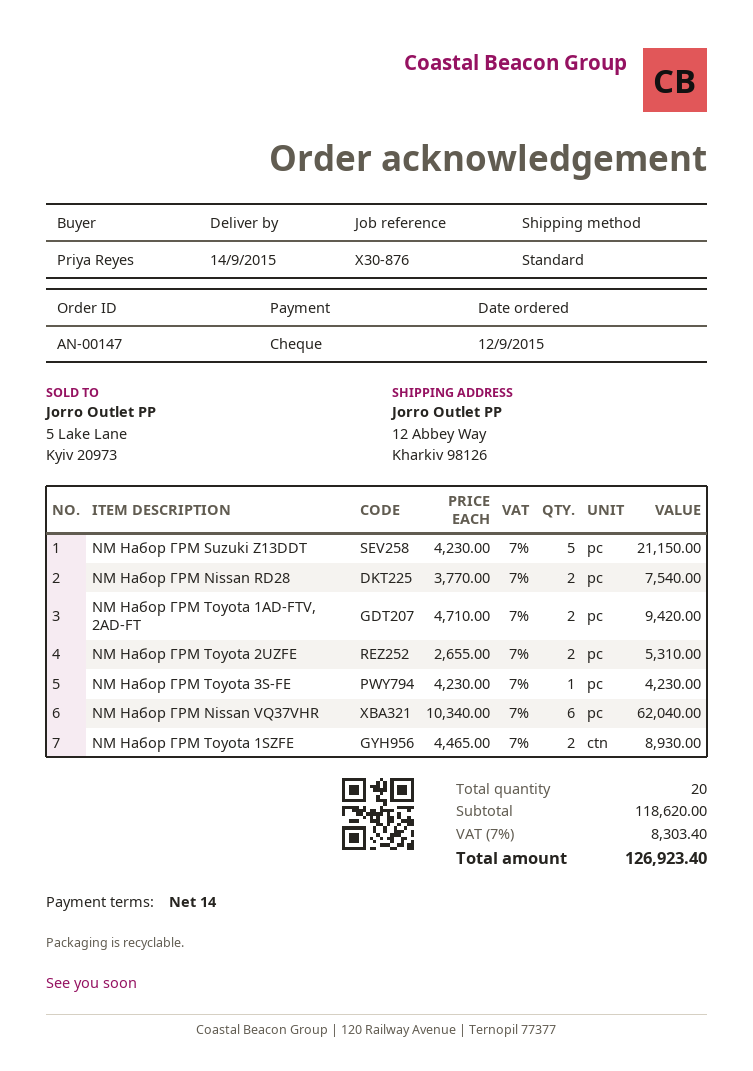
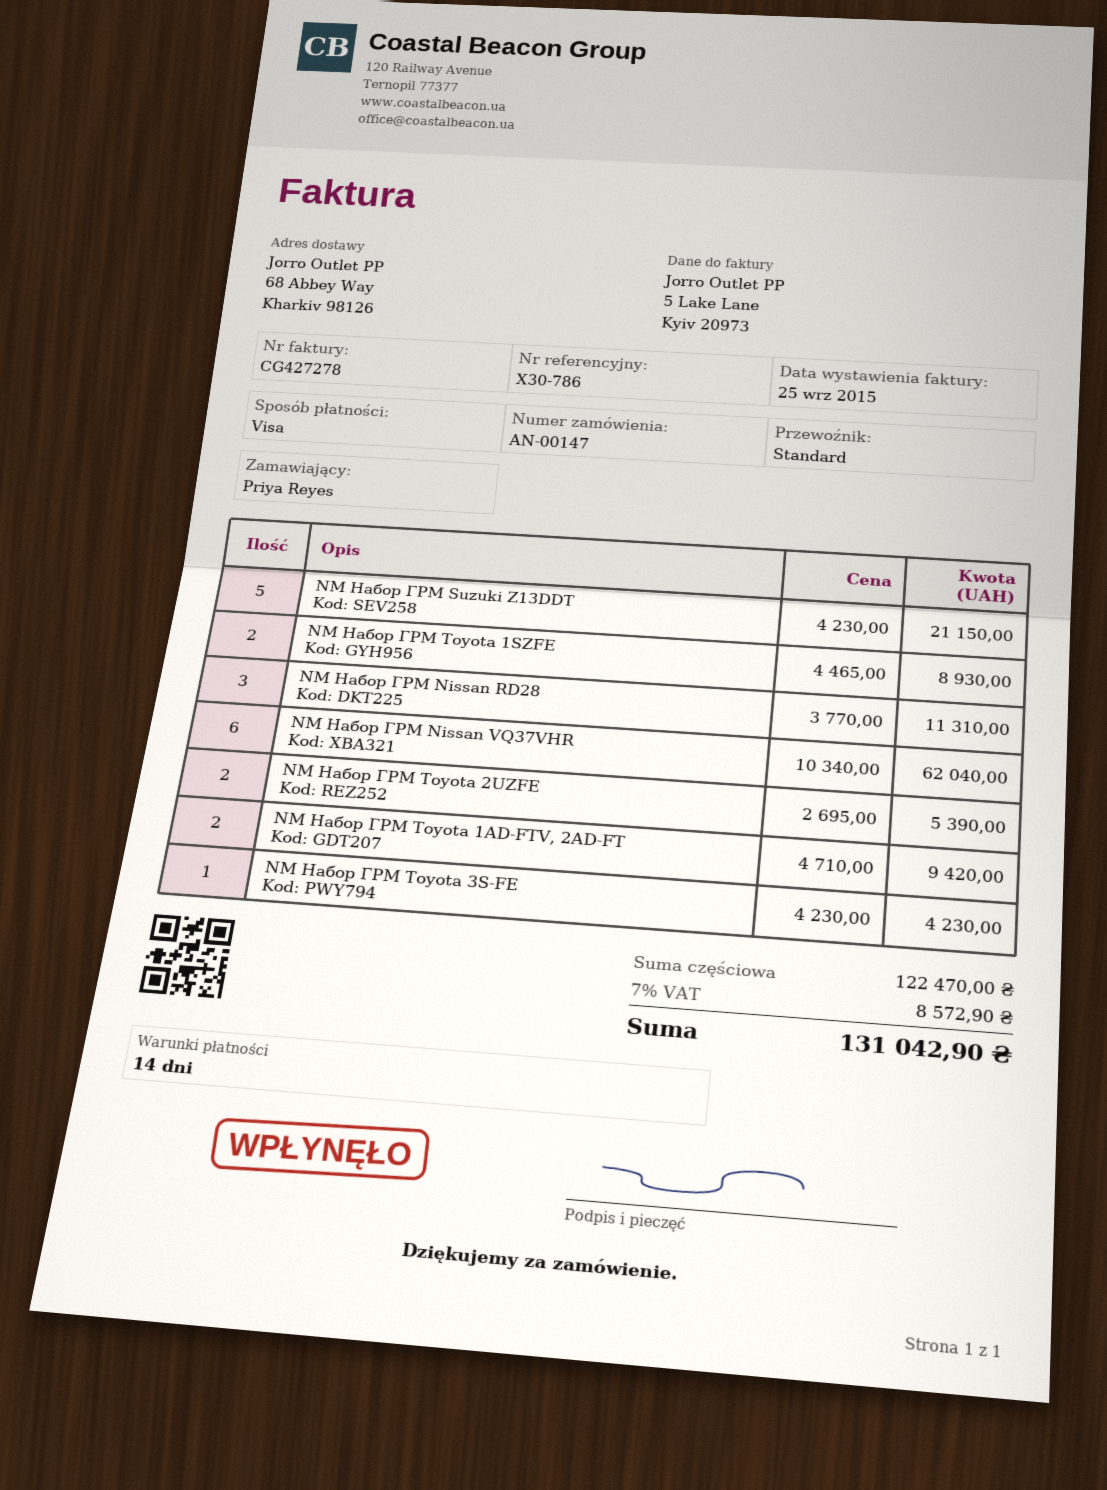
reference: X30-876 -> X30-786
payment method: cheque -> Visa
ship to: 12 Abbey Way, Kharkiv 98126 -> 68 Abbey Way, Kharkiv 98126
NM Набор ГРМ Nissan RD28: 2 x 3770.00 = 7540.00 -> 3 x 3770.00 = 11310.00
NM Набор ГРМ Toyota 2UZFE: 2 x 2655.00 = 5310.00 -> 2 x 2695.00 = 5390.00
subtotal: 118620.00 -> 122470.00
tax: 7% = 8303.40 -> 7% = 8572.90
total: 126923.40 -> 131042.90

